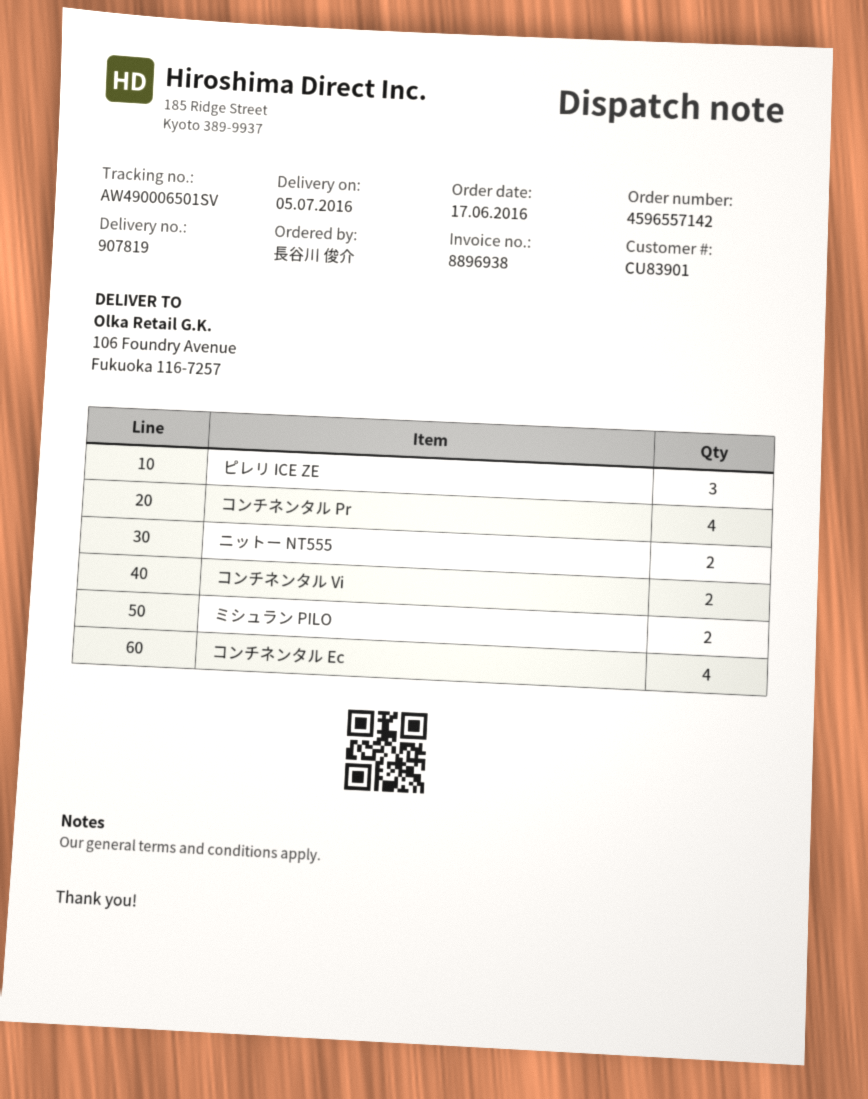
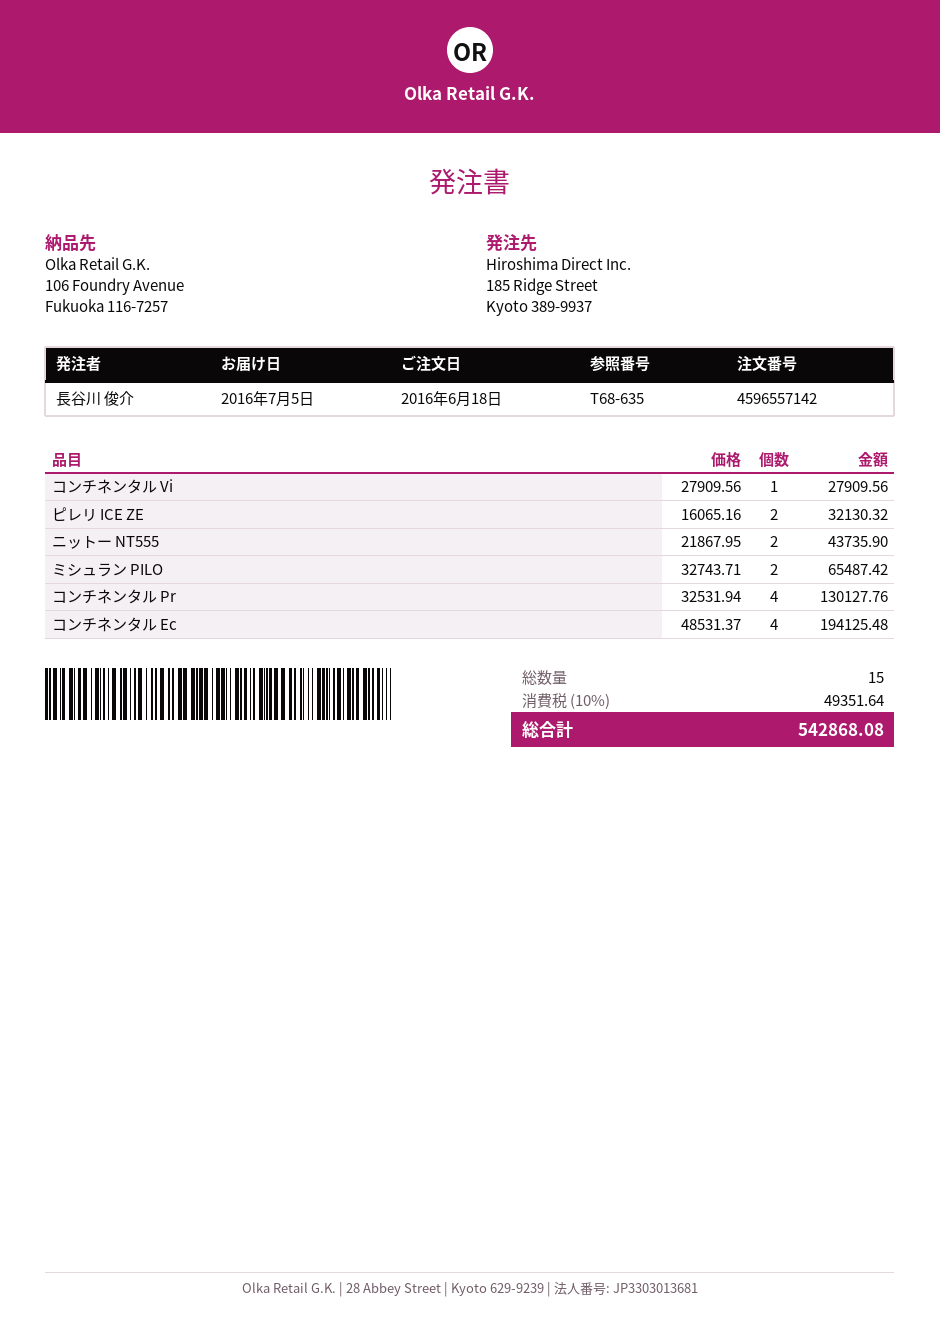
order date: 2016-06-17 -> 2016-06-18
ピレリ ICE ZE: 3 -> 2
コンチネンタル Vi: 2 -> 1

